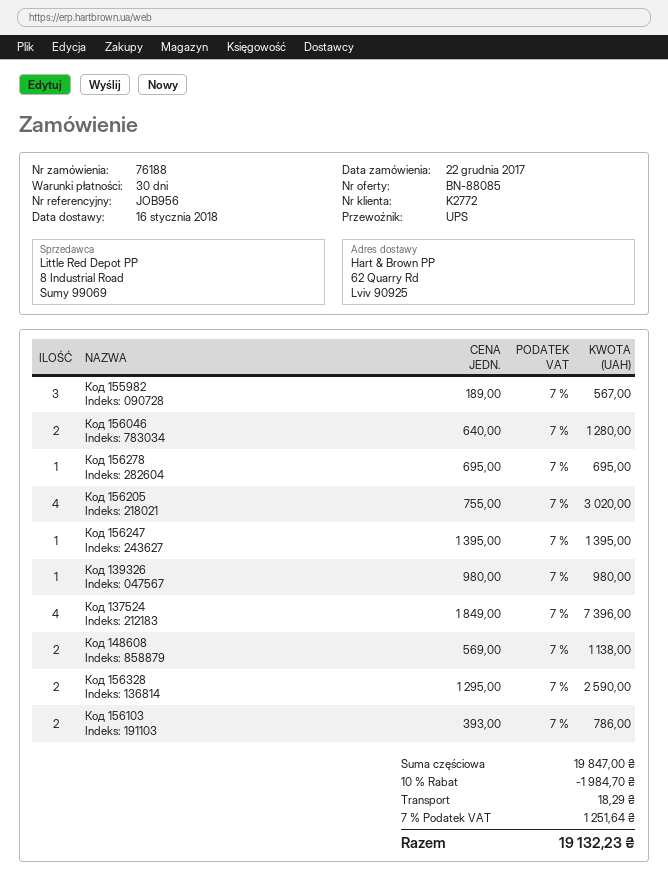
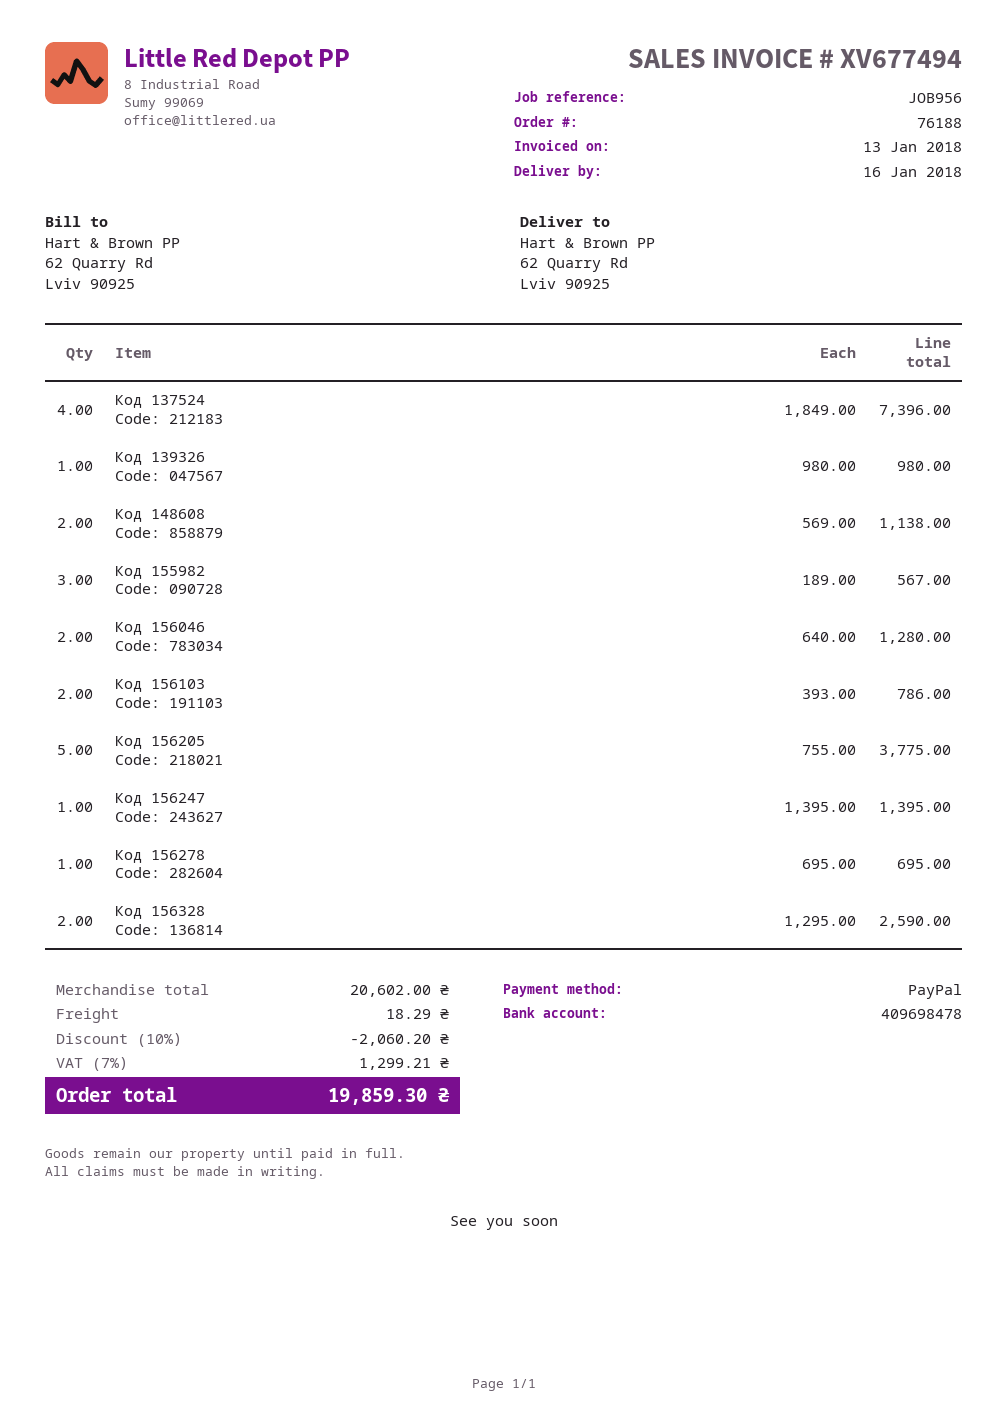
Код 156205: 4 x 755.00 = 3020.00 -> 5 x 755.00 = 3775.00
subtotal: 19847.00 -> 20602.00
discount: 10% = 1984.70 -> 10% = 2060.20
tax: 7% = 1251.64 -> 7% = 1299.21
total: 19132.23 -> 19859.30

